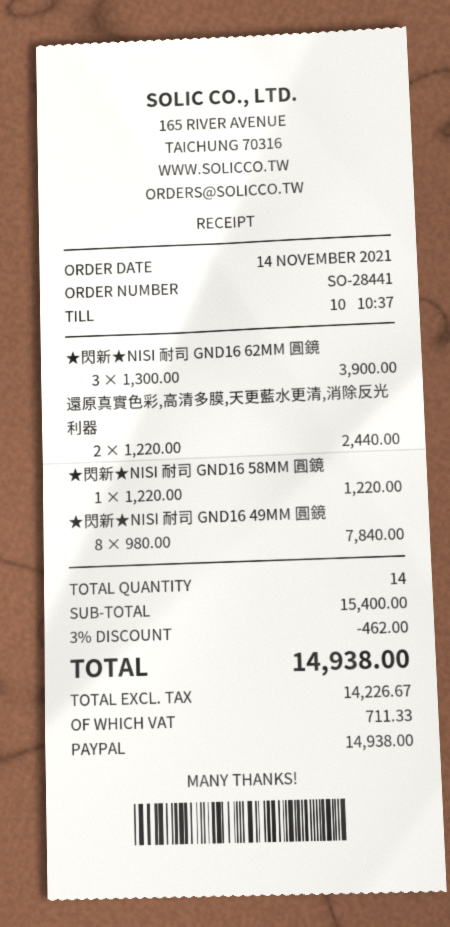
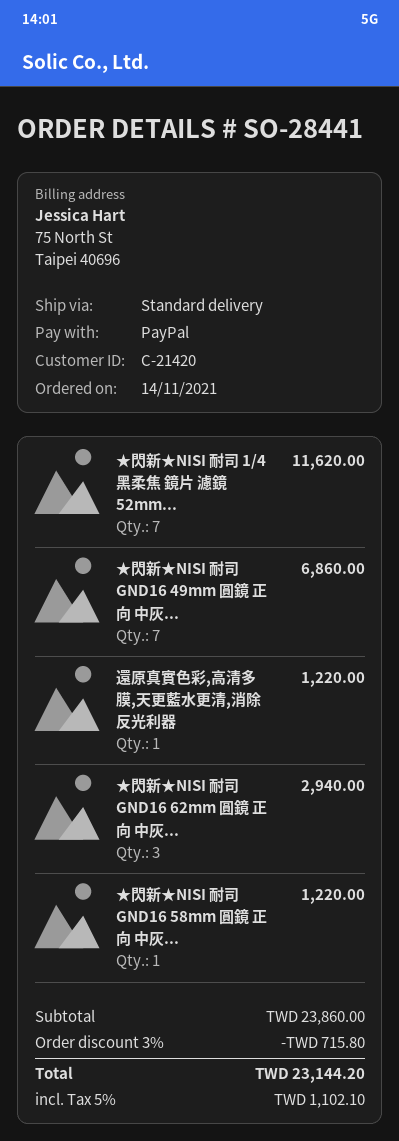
★閃新★NISI 耐司 GND16 62MM 圓鏡: 3 for 3900.00 -> 3 for 2940.00
還原真實色彩,高清多膜,天更藍水更清,消除反光利器: 2 for 2440.00 -> 1 for 1220.00
★閃新★NISI 耐司 GND16 49MM 圓鏡: 8 for 7840.00 -> 7 for 6860.00
★閃新★NISI 耐司 1/4 黑柔焦 鏡片 濾鏡 52mm...: none -> 7 for 11620.00
subtotal: 15400.00 -> 23860.00
discount: 3% = 462.00 -> 3% = 715.80
tax: 711.33 -> 1102.10
total: 14938.00 -> 23144.20

